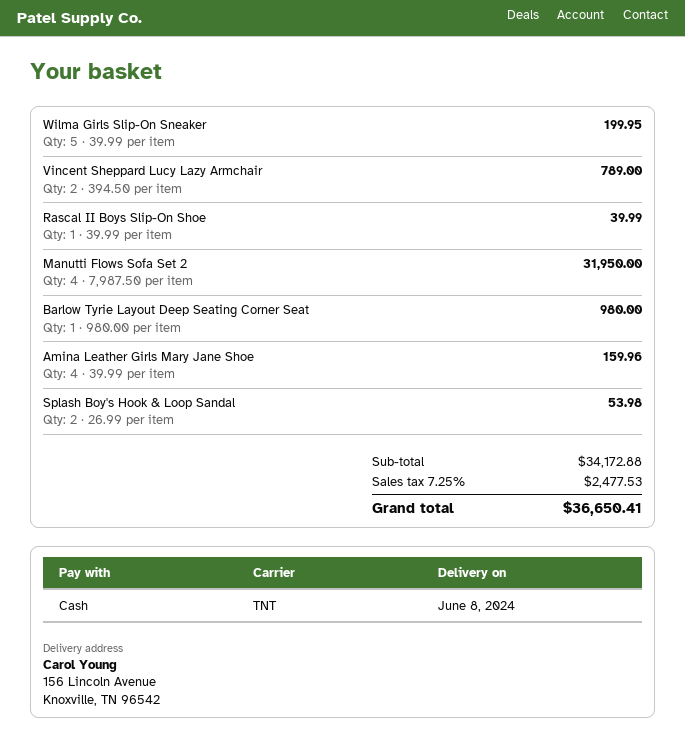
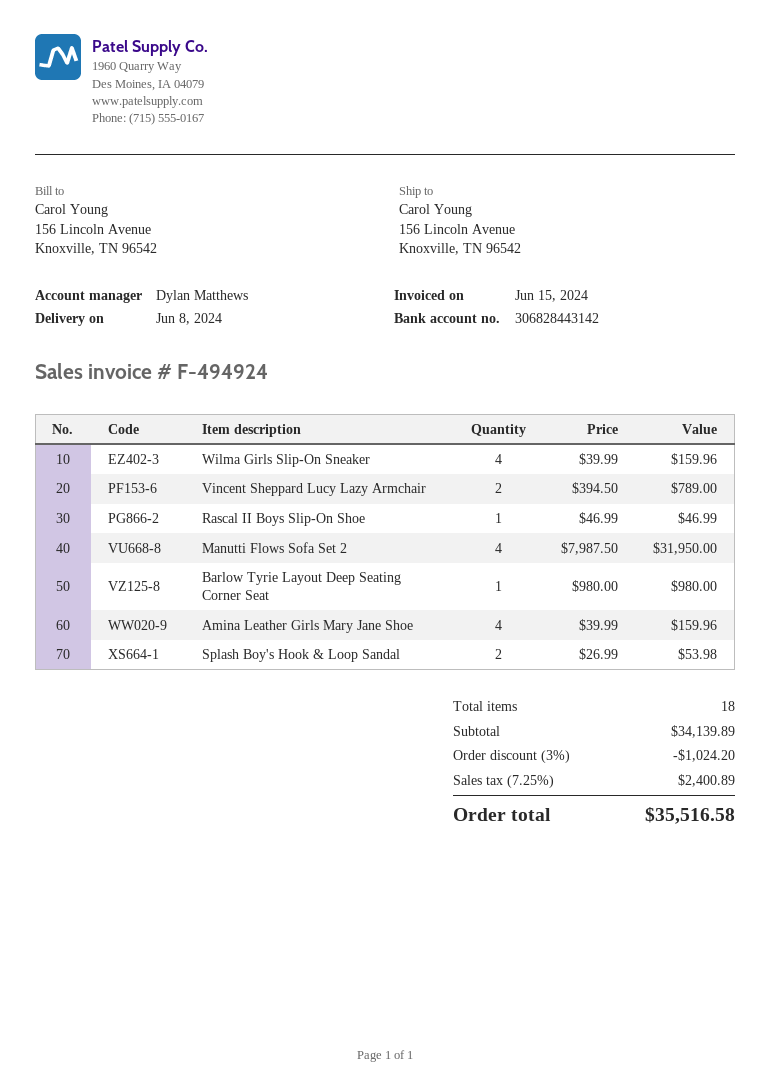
Wilma Girls Slip-On Sneaker: 5 x 39.99 = 199.95 -> 4 x 39.99 = 159.96
Rascal II Boys Slip-On Shoe: 1 x 39.99 = 39.99 -> 1 x 46.99 = 46.99
subtotal: 34172.88 -> 34139.89
discount: none -> 3% = 1024.20
tax: 7.25% = 2477.53 -> 7.25% = 2400.89
total: 36650.41 -> 35516.58

